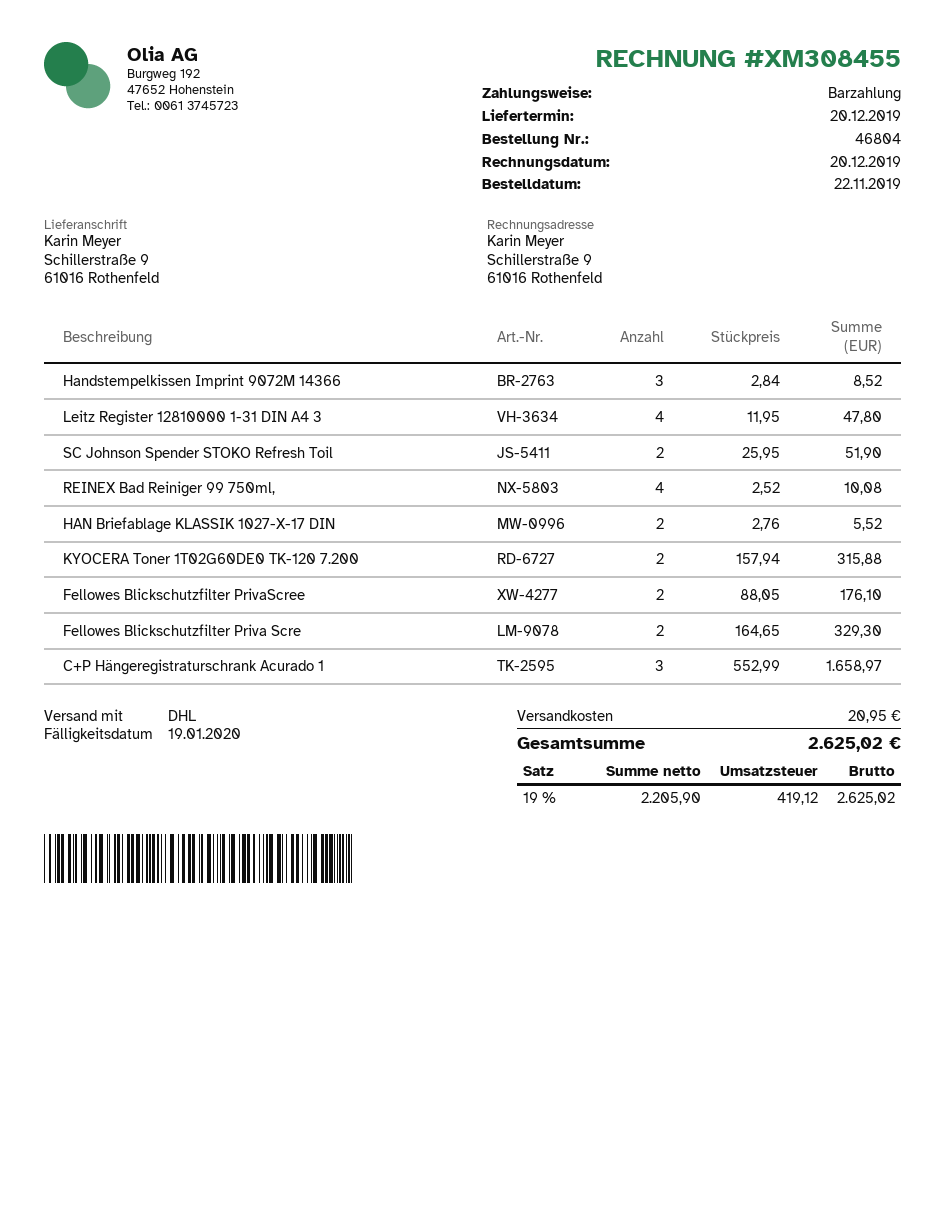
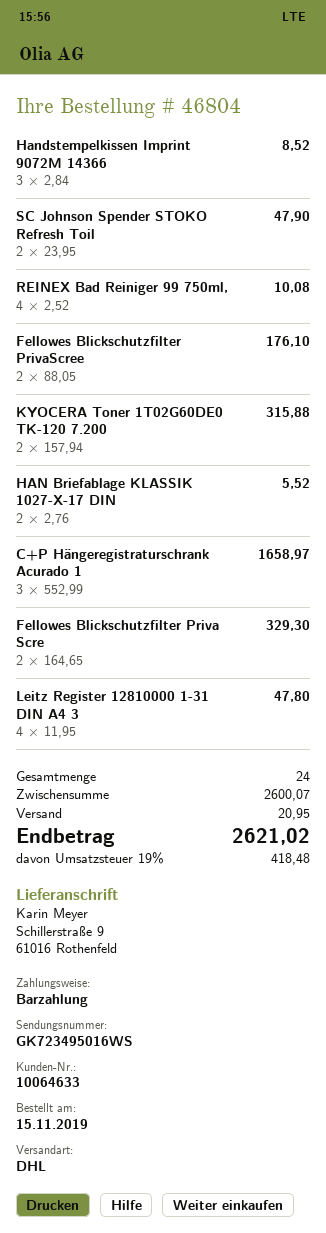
order date: 2019-11-22 -> 2019-11-15
SC Johnson Spender STOKO Refresh Toil: 2 x 25.95 = 51.90 -> 2 x 23.95 = 47.90
tax: 19% = 419.12 -> 19% = 418.48
total: 2625.02 -> 2621.02

